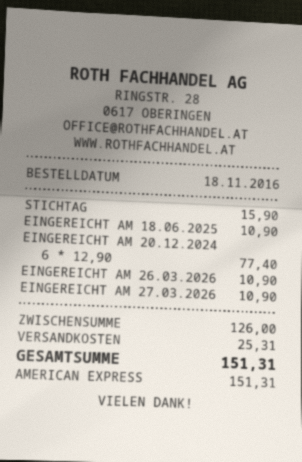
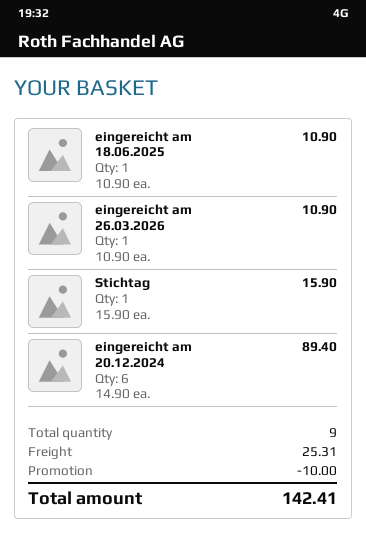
EINGEREICHT AM 20.12.2024: 6 x 12.90 = 77.40 -> 6 x 14.90 = 89.40
EINGEREICHT AM 27.03.2026: 1 x 10.90 = 10.90 -> none
discount: none -> 10.00
total: 151.31 -> 142.41

